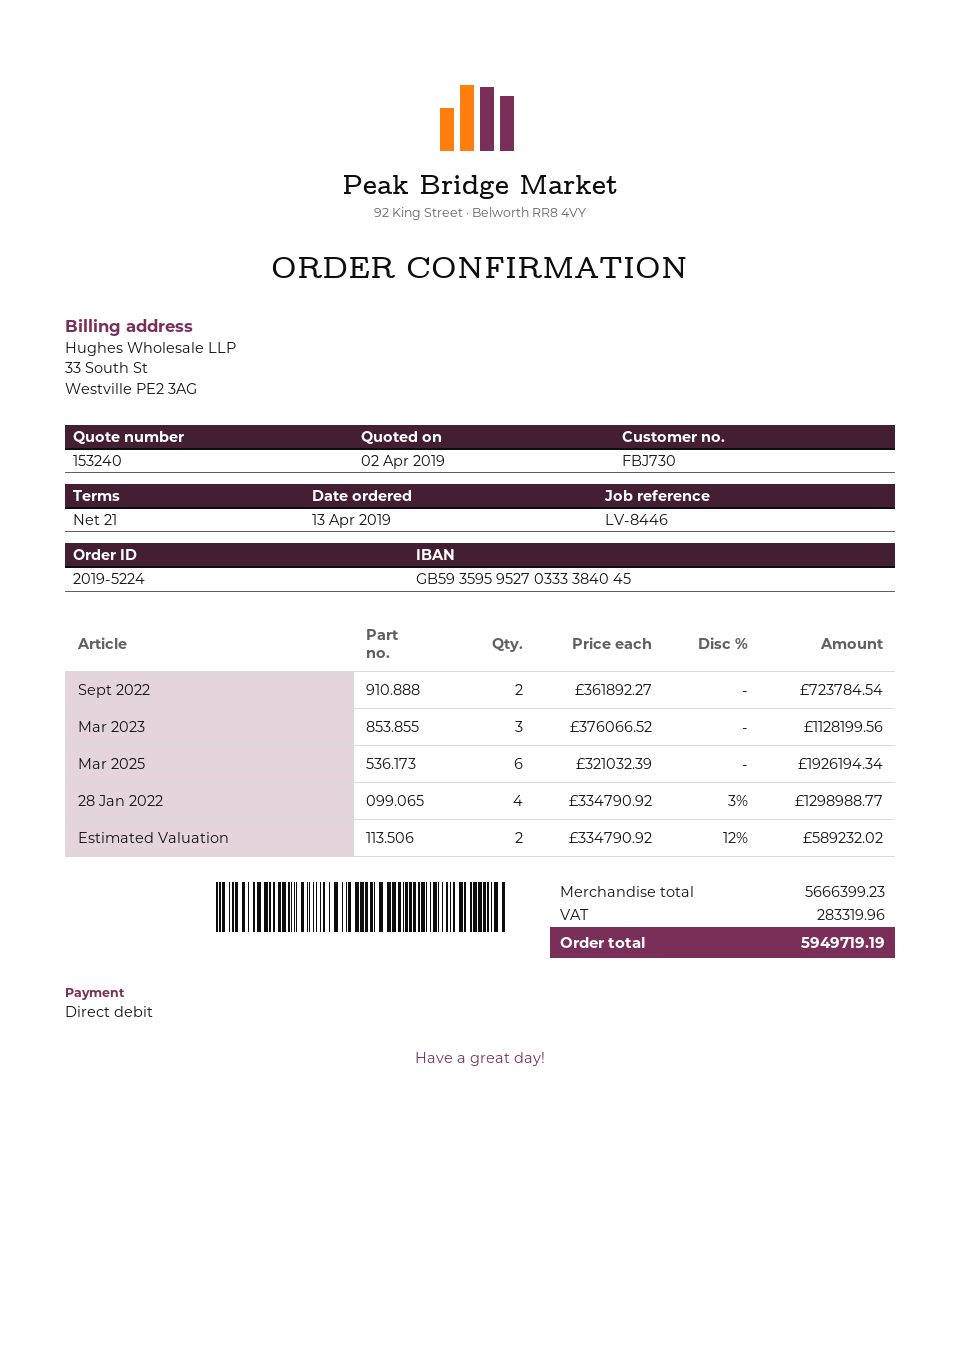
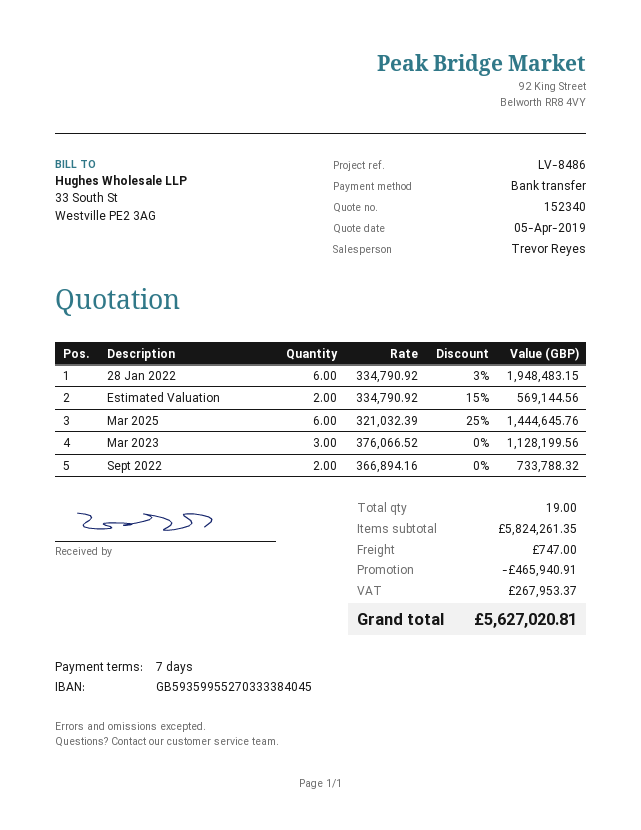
quote number: 153240 -> 152340
quote date: 2019-04-02 -> 2019-04-05
payment terms: 21 days -> 7 days
reference: LV-8446 -> LV-8486
payment method: direct debit -> bank transfer
bank account: GB59359595270333384045 -> GB59359955270333384045
Sept 2022: 2 x 361892.27 = 723784.54 -> 2 x 366894.16 = 733788.32
Mar 2025: 6 x 321032.39 = 1926194.34 -> 6 x 321032.39 - 25% = 1444645.76
28 Jan 2022: 4 x 334790.92 - 3% = 1298988.77 -> 6 x 334790.92 - 3% = 1948483.15
Estimated Valuation: 2 x 334790.92 - 12% = 589232.02 -> 2 x 334790.92 - 15% = 569144.56
subtotal: 5666399.23 -> 5824261.35
discount: none -> 465940.91
shipping: none -> 747.00
tax: 283319.96 -> 267953.37
total: 5949719.19 -> 5627020.81

